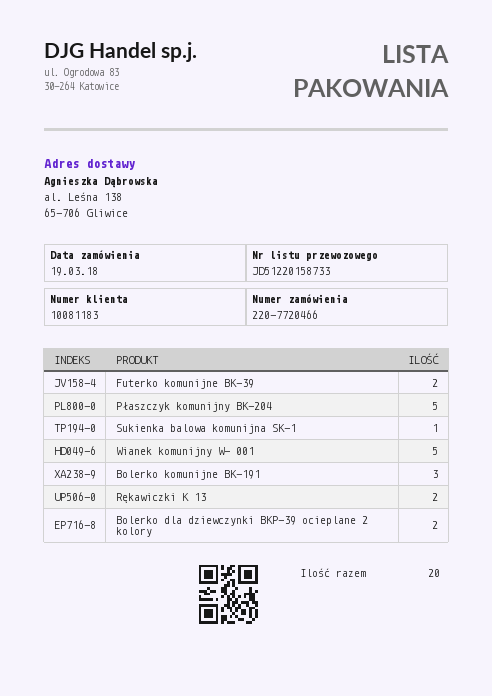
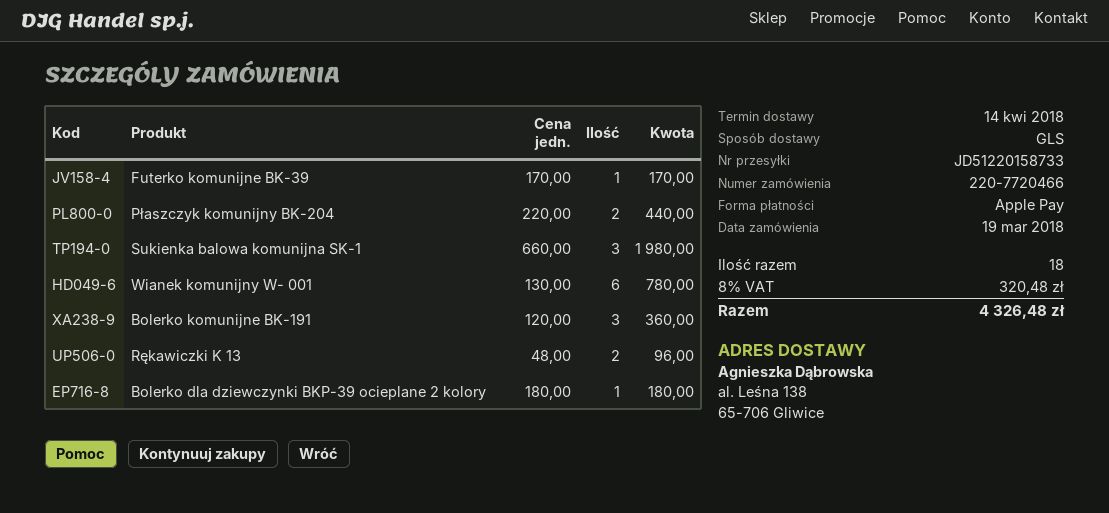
Futerko komunijne BK-39: 2 -> 1
Płaszczyk komunijny BK-204: 5 -> 2
Sukienka balowa komunijna SK-1: 1 -> 3
Wianek komunijny W- 001: 5 -> 6
Bolerko dla dziewczynki BKP-39 ocieplane 2 kolory: 2 -> 1
total quantity: 20 -> 18

